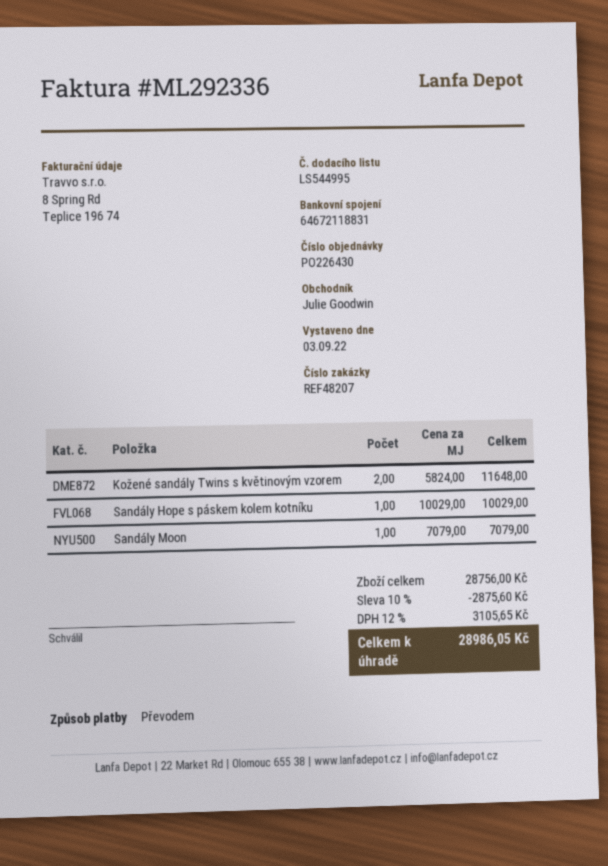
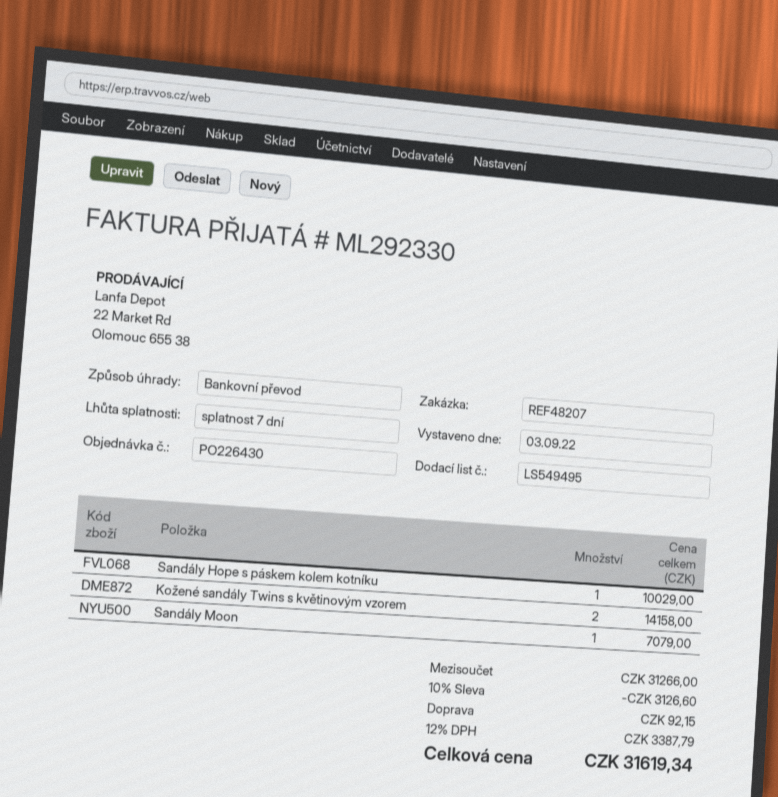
delivery note number: LS544995 -> LS549495
invoice number: ML292336 -> ML292330
Kožené sandály Twins s květinovým vzorem: 2 for 11648.00 -> 2 for 14158.00
subtotal: 28756.00 -> 31266.00
discount: 10% = 2875.60 -> 10% = 3126.60
shipping: none -> 92.15
tax: 12% = 3105.65 -> 12% = 3387.79
total: 28986.05 -> 31619.34

